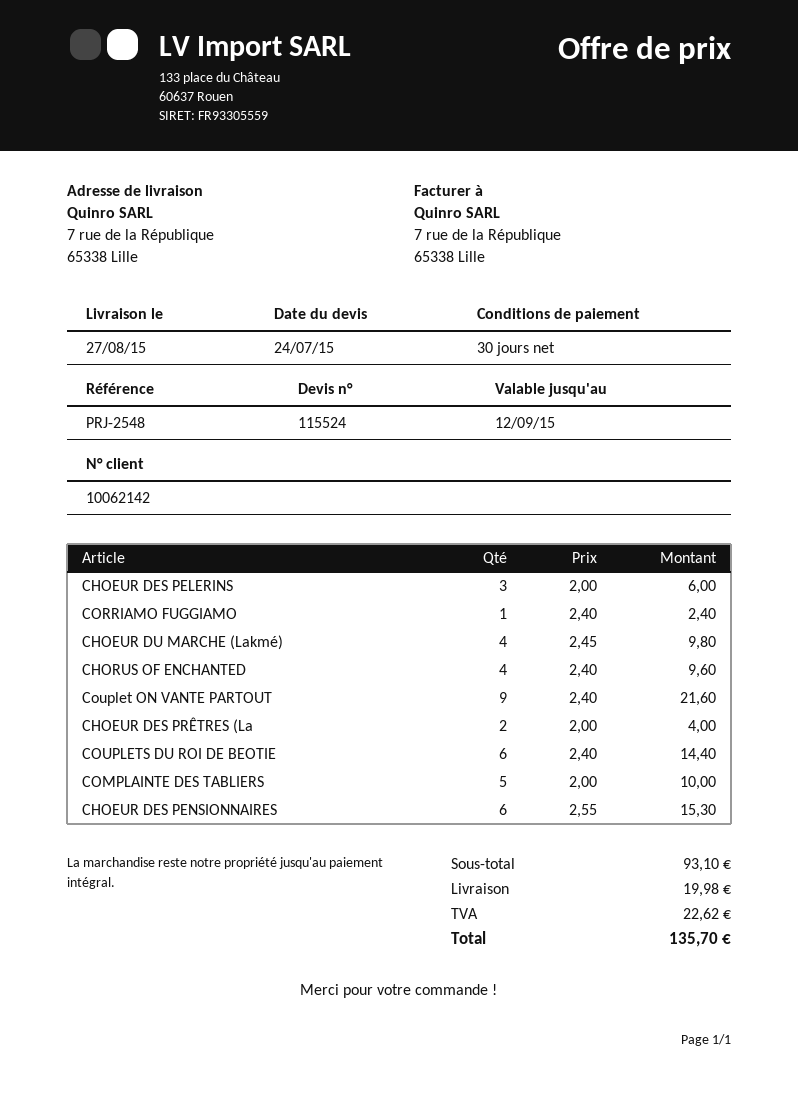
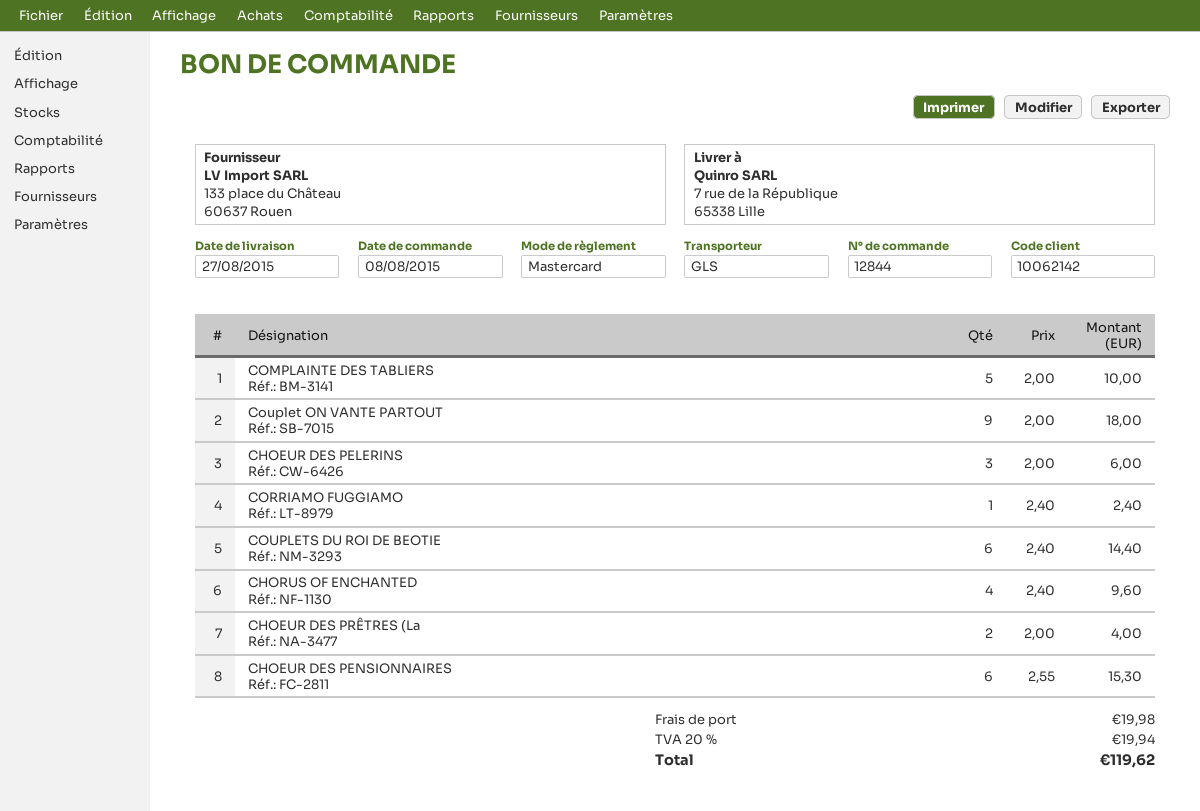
CHOEUR DU MARCHE (Lakmé): 4 x 2.45 = 9.80 -> none
Couplet ON VANTE PARTOUT: 9 x 2.40 = 21.60 -> 9 x 2.00 = 18.00
tax: 22.62 -> 19.94
total: 135.70 -> 119.62

